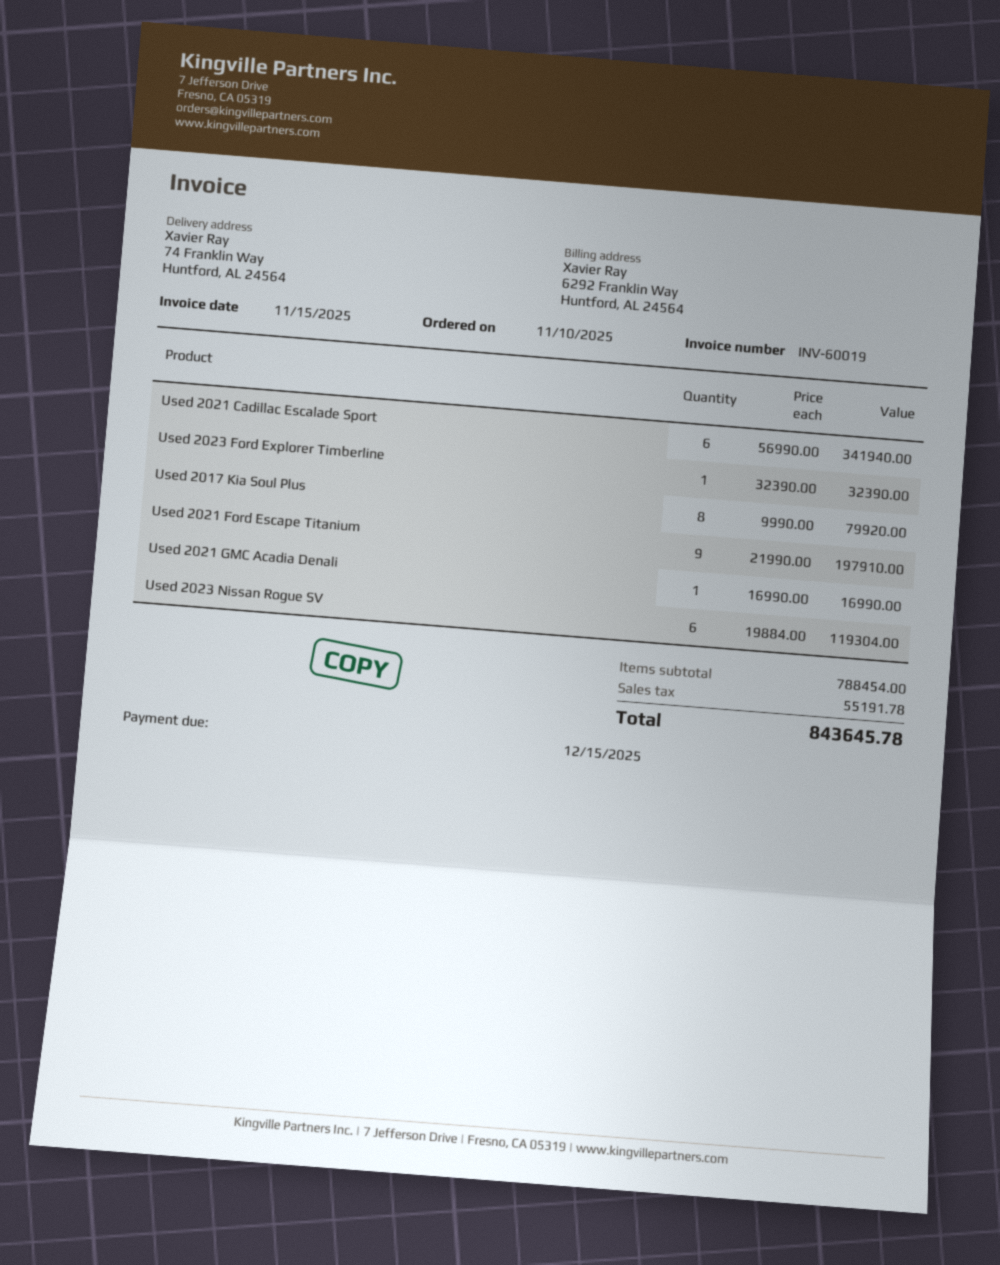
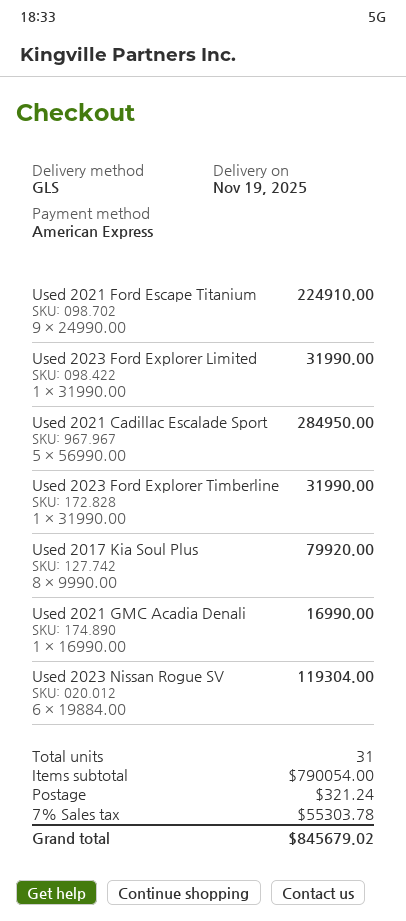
Used 2021 Cadillac Escalade Sport: 6 x 56990.00 = 341940.00 -> 5 x 56990.00 = 284950.00
Used 2023 Ford Explorer Timberline: 1 x 32390.00 = 32390.00 -> 1 x 31990.00 = 31990.00
Used 2021 Ford Escape Titanium: 9 x 21990.00 = 197910.00 -> 9 x 24990.00 = 224910.00
Used 2023 Ford Explorer Limited: none -> 1 x 31990.00 = 31990.00
subtotal: 788454.00 -> 790054.00
shipping: none -> 321.24
tax: 55191.78 -> 55303.78
total: 843645.78 -> 845679.02

